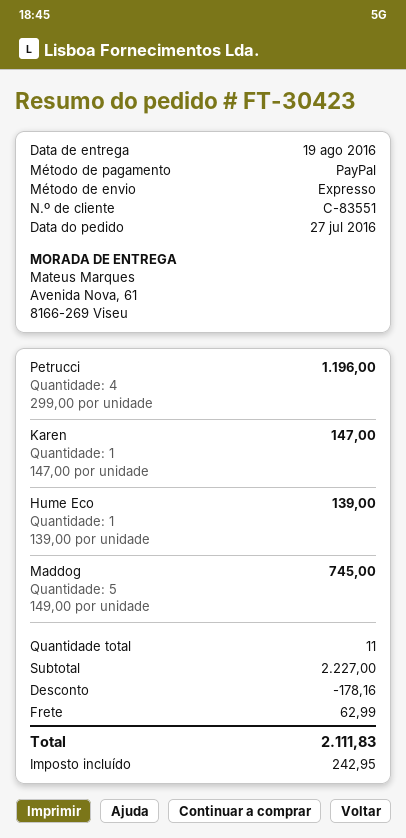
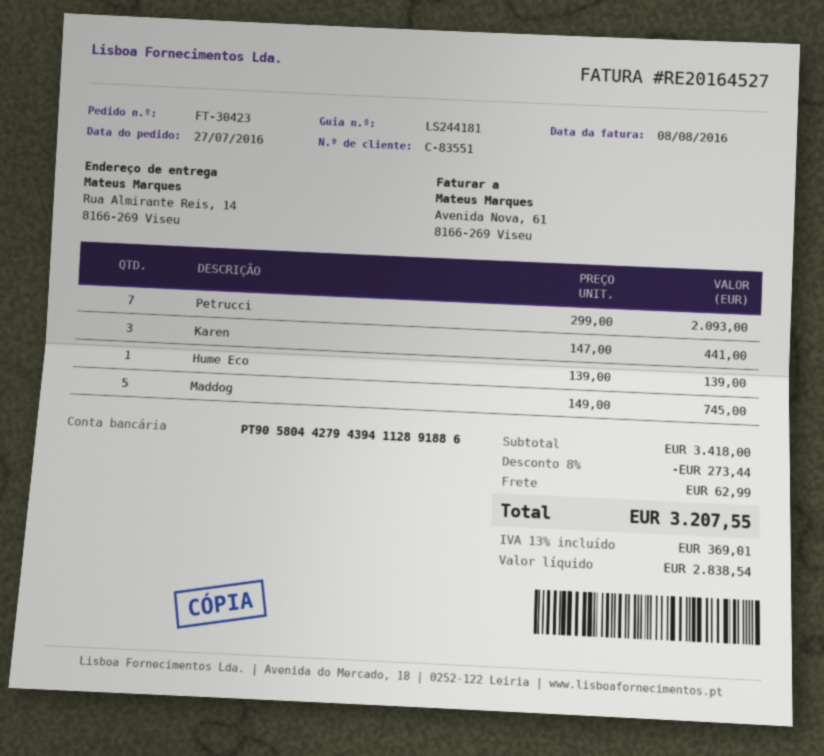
ship to: Avenida Nova, 61, 8166-269 Viseu -> Rua Almirante Reis, 14, 8166-269 Viseu
Petrucci: 4 x 299.00 = 1196.00 -> 7 x 299.00 = 2093.00
Karen: 1 x 147.00 = 147.00 -> 3 x 147.00 = 441.00
subtotal: 2227.00 -> 3418.00
discount: 178.16 -> 273.44
tax: 242.95 -> 369.01
total: 2111.83 -> 3207.55

